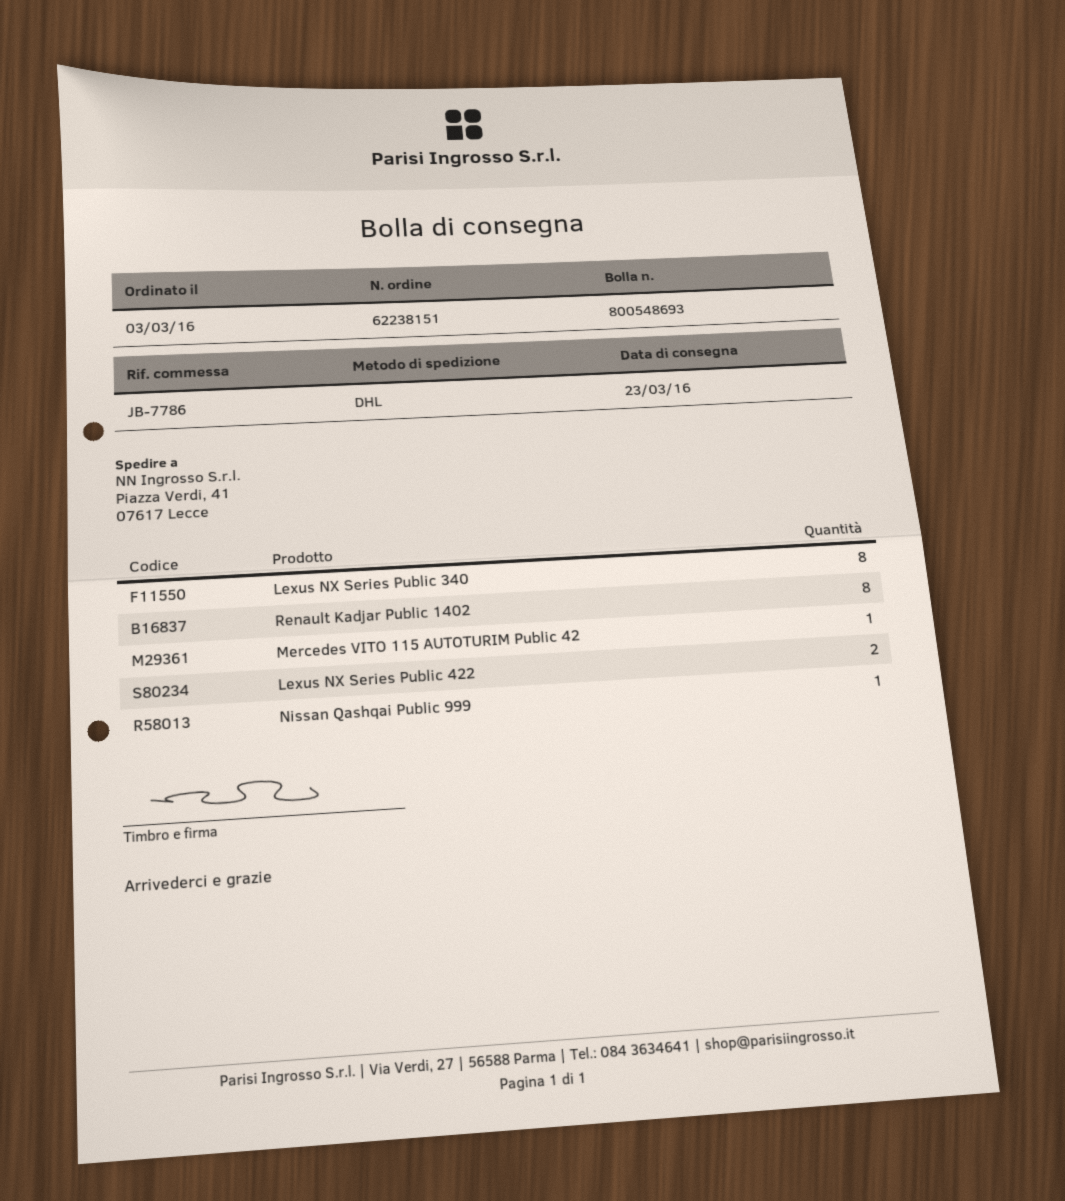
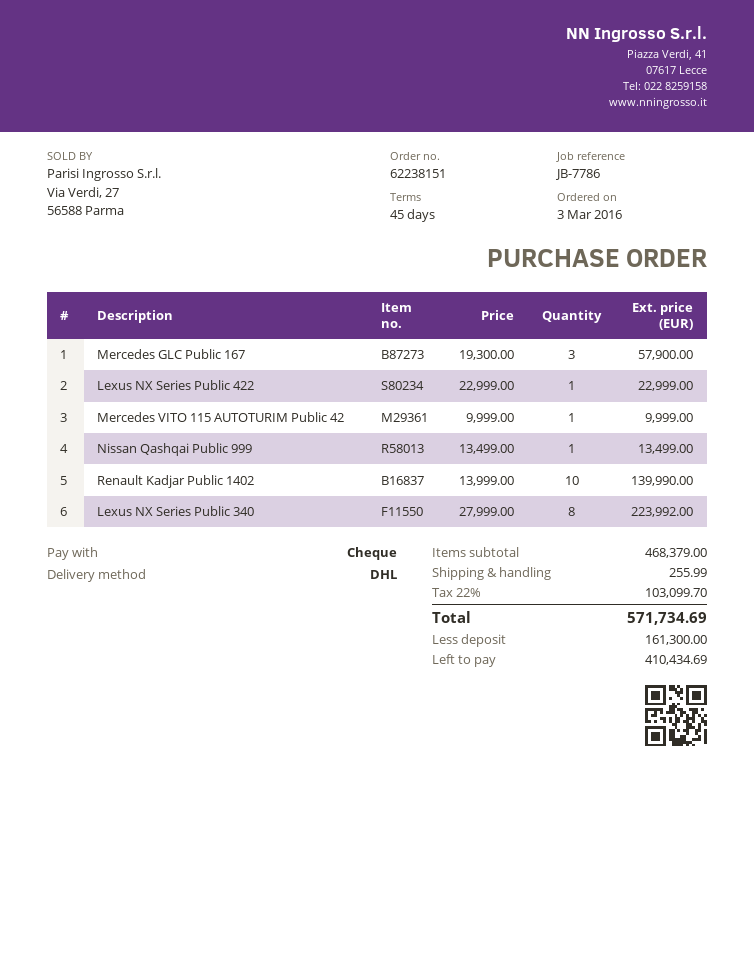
Renault Kadjar Public 1402: 8 -> 10
Lexus NX Series Public 422: 2 -> 1
Mercedes GLC Public 167: none -> 3

